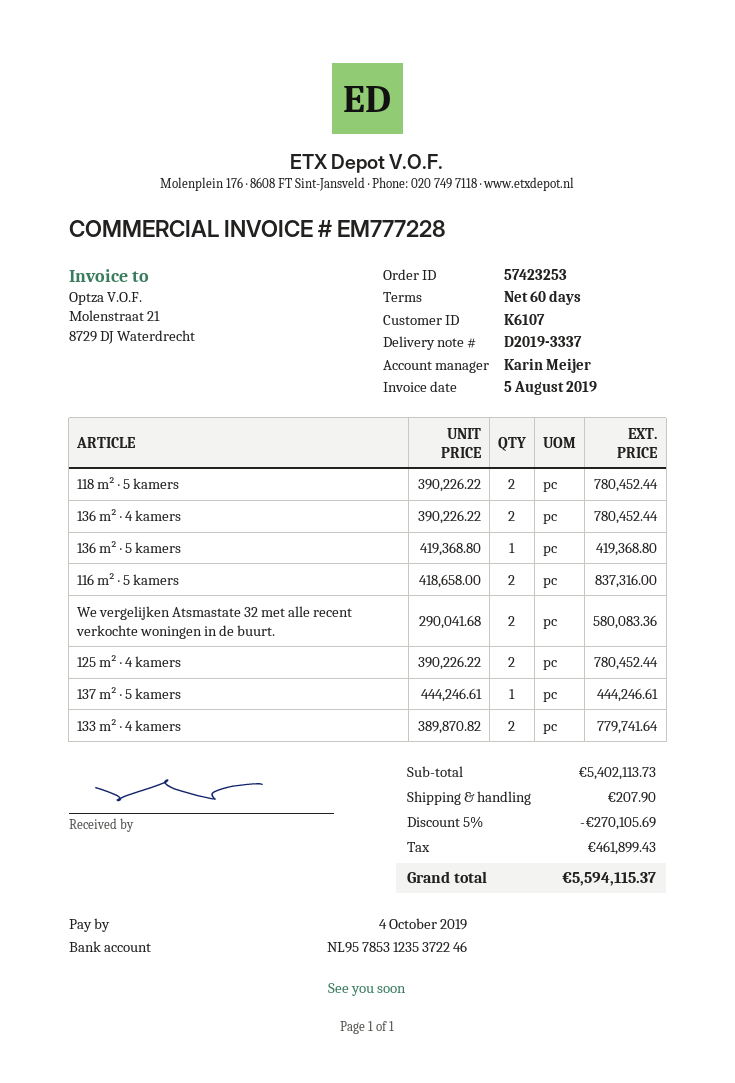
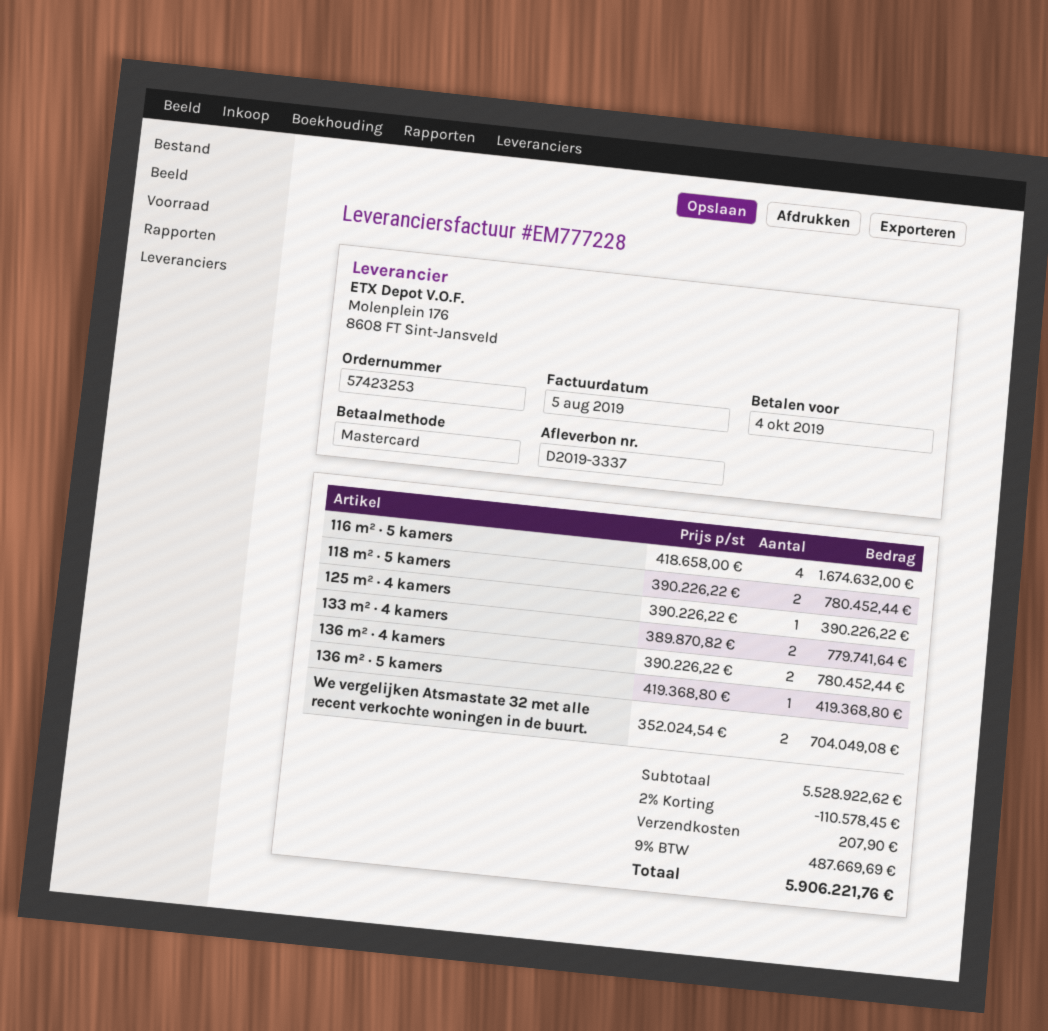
116 m² · 5 kamers: 2 x 418658.00 = 837316.00 -> 4 x 418658.00 = 1674632.00
We vergelijken Atsmastate 32 met alle recent verkochte woningen in de buurt.: 2 x 290041.68 = 580083.36 -> 2 x 352024.54 = 704049.08
125 m² · 4 kamers: 2 x 390226.22 = 780452.44 -> 1 x 390226.22 = 390226.22
137 m² · 5 kamers: 1 x 444246.61 = 444246.61 -> none
subtotal: 5402113.73 -> 5528922.62
discount: 5% = 270105.69 -> 2% = 110578.45
tax: 461899.43 -> 487669.69
total: 5594115.37 -> 5906221.76

